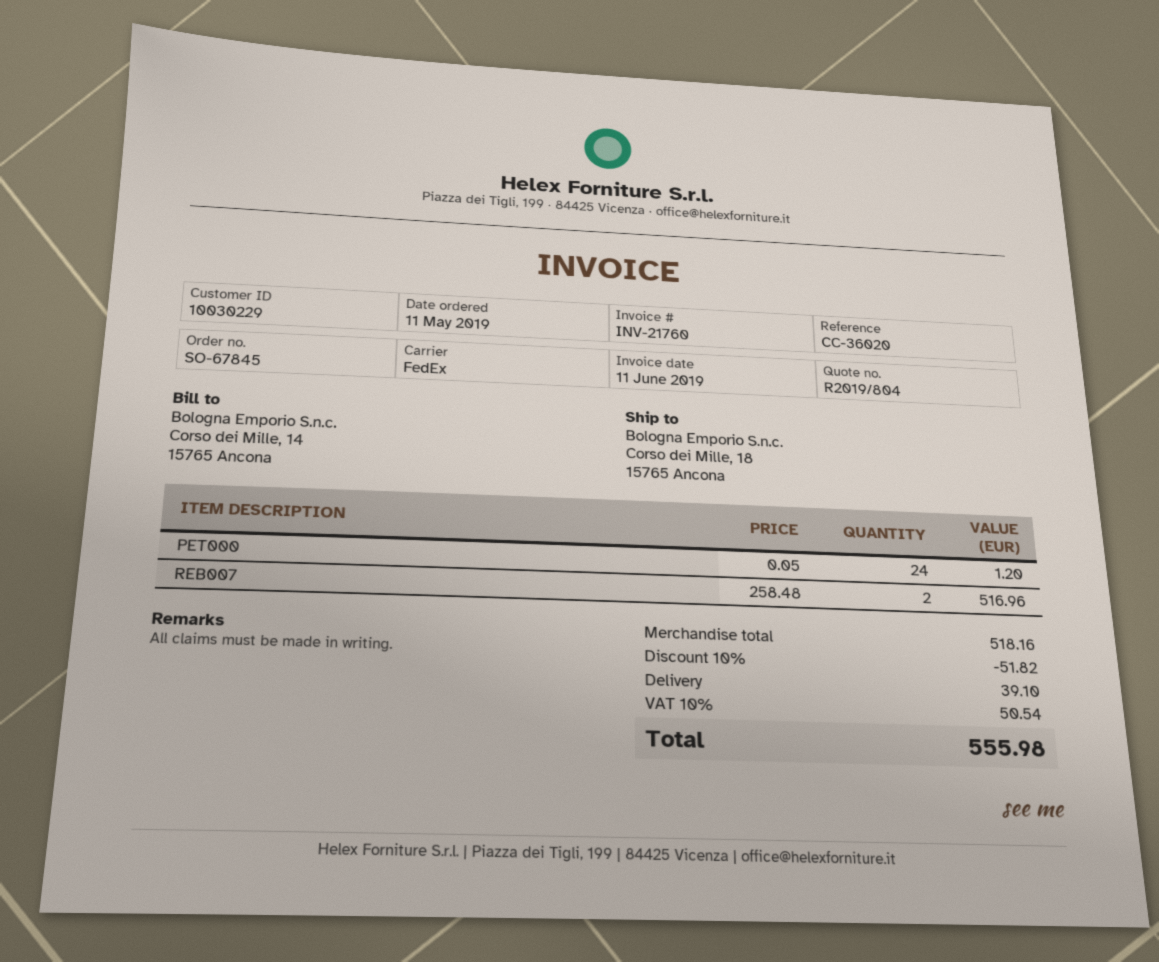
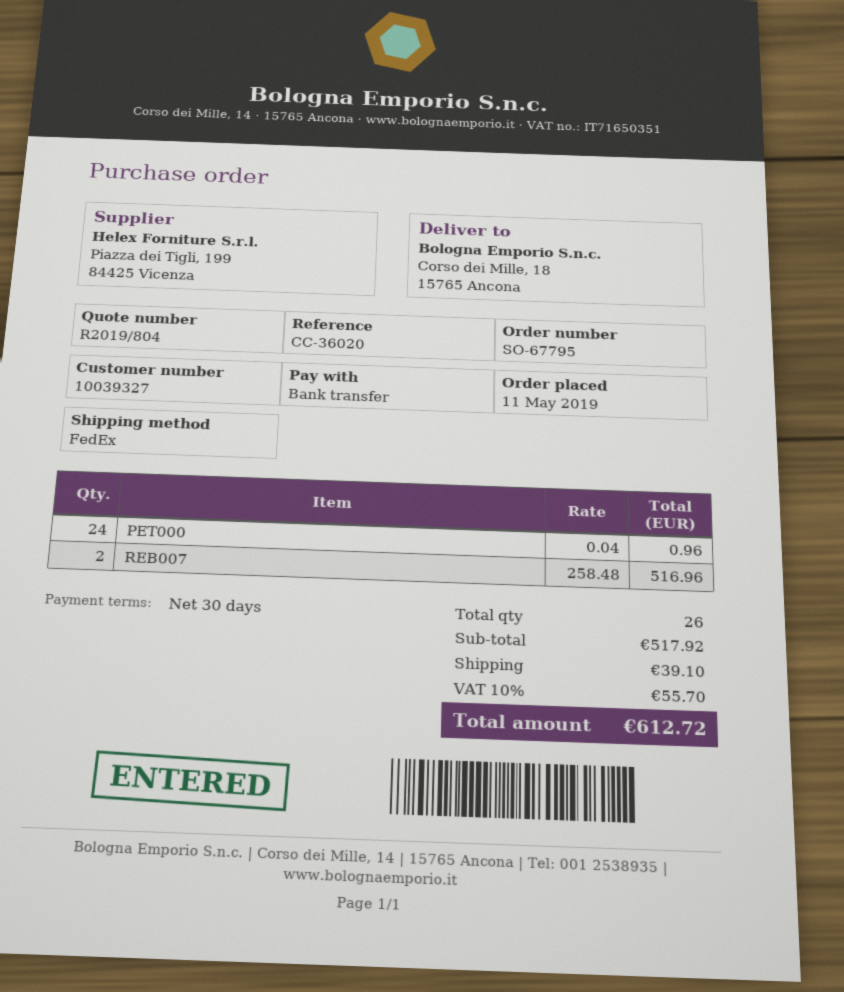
order number: SO-67845 -> SO-67795
customer number: 10030229 -> 10039327
PET000: 24 x 0.05 = 1.20 -> 24 x 0.04 = 0.96
subtotal: 518.16 -> 517.92
discount: 10% = 51.82 -> none
tax: 10% = 50.54 -> 10% = 55.70
total: 555.98 -> 612.72

